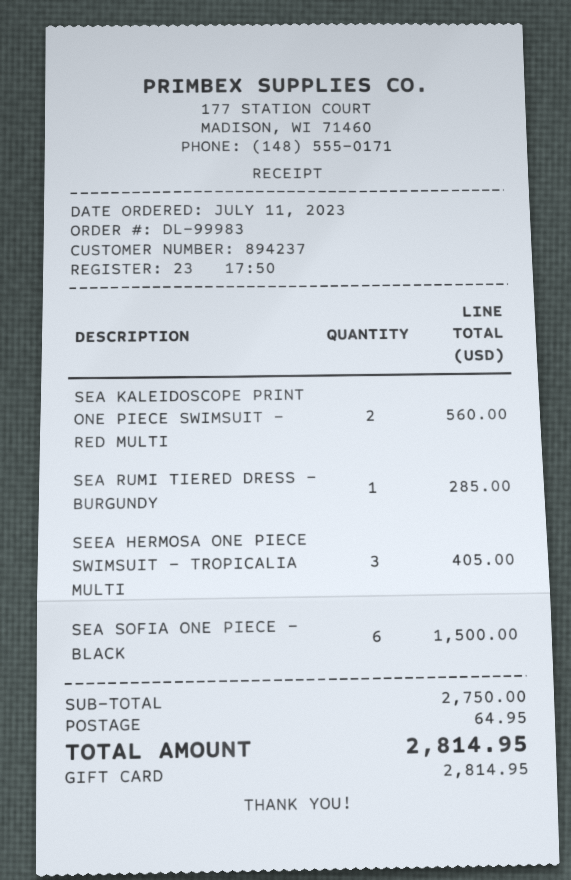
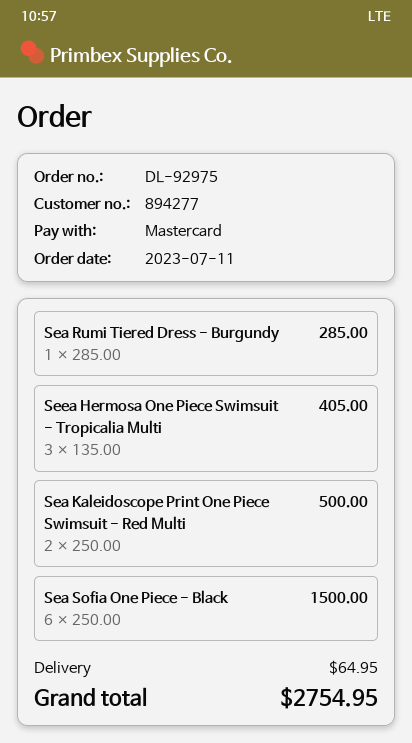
order number: DL-99983 -> DL-92975
customer number: 894237 -> 894277
payment method: gift card -> Mastercard
SEA KALEIDOSCOPE PRINT ONE PIECE SWIMSUIT - RED MULTI: 2 for 560.00 -> 2 for 500.00
total: 2814.95 -> 2754.95

